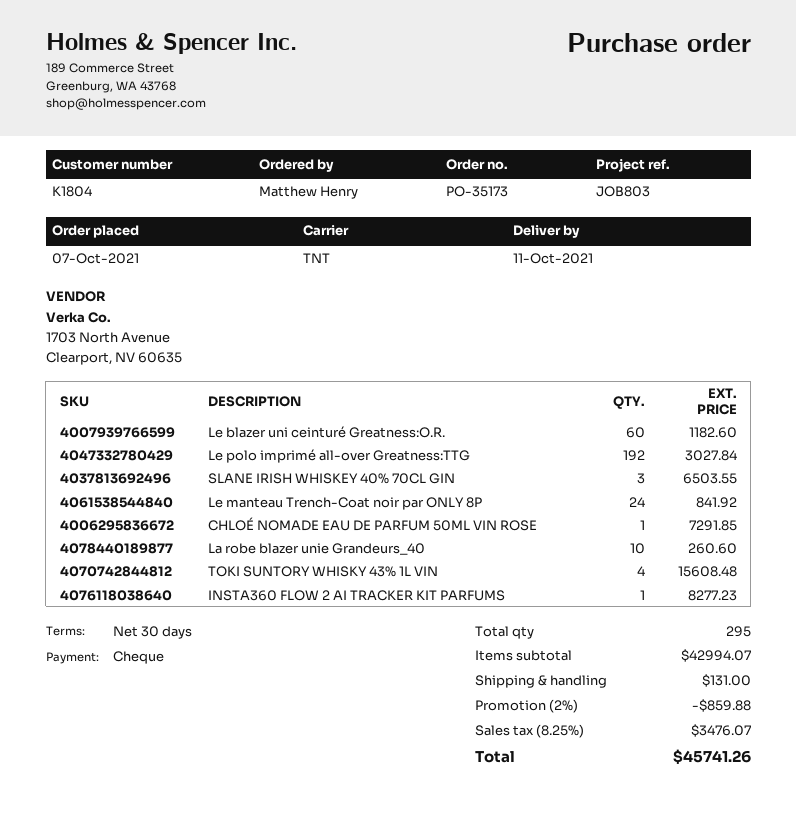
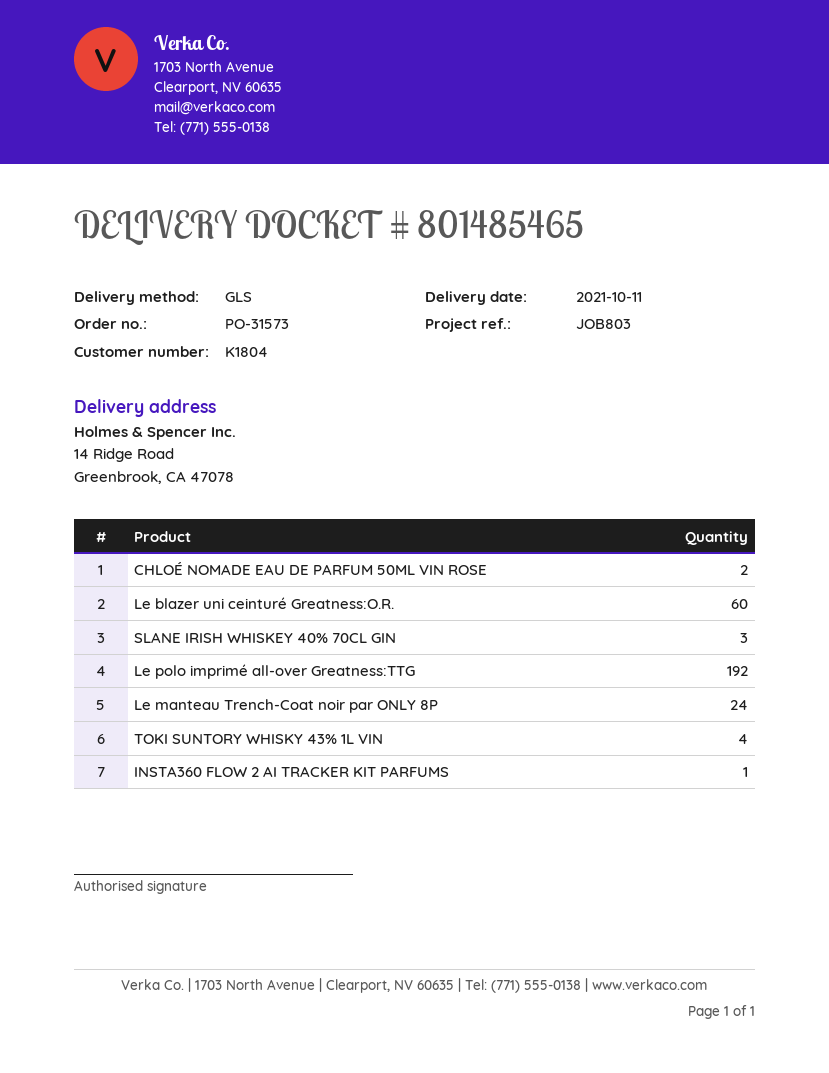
order number: PO-35173 -> PO-31573
shipping method: TNT -> GLS
CHLOÉ NOMADE EAU DE PARFUM 50ML VIN ROSE: 1 -> 2
La robe blazer unie Grandeurs_40: 10 -> none

